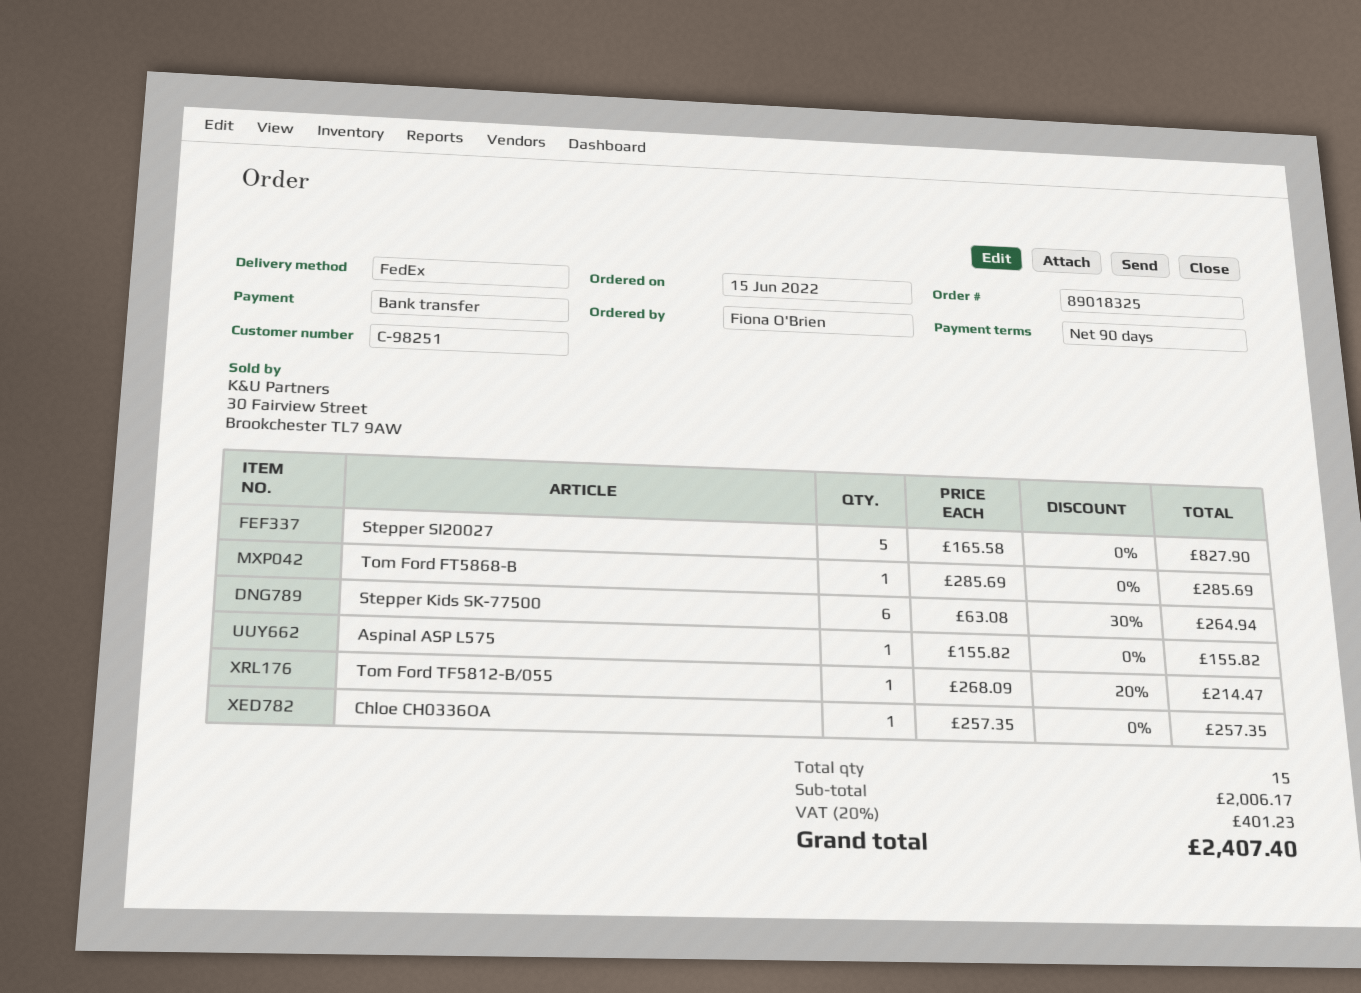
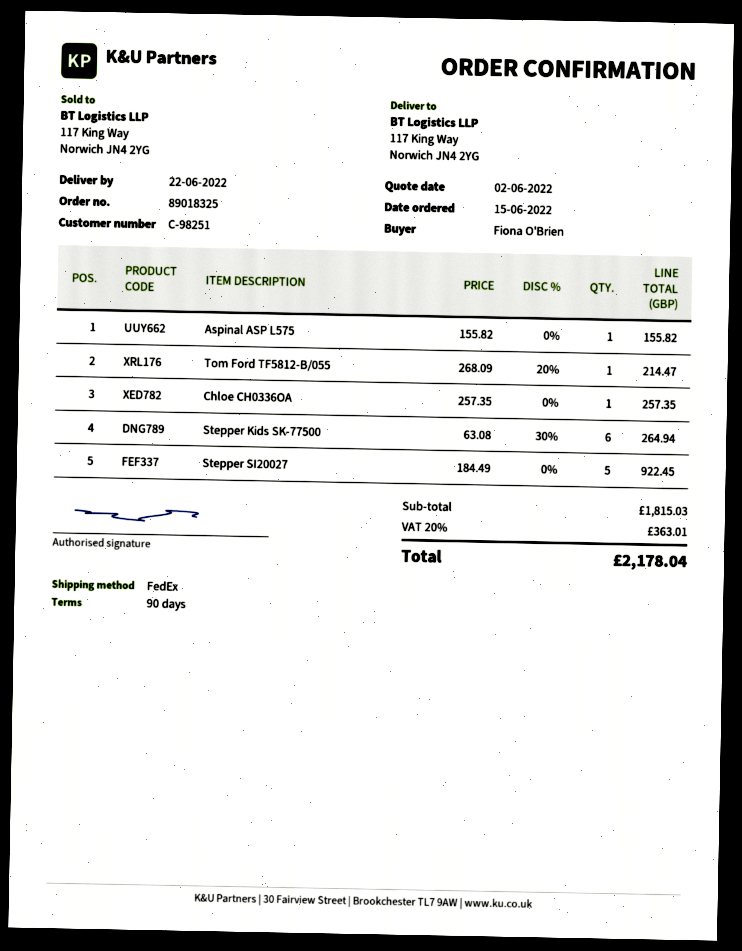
Stepper SI20027: 5 x 165.58 = 827.90 -> 5 x 184.49 = 922.45
Tom Ford FT5868-B: 1 x 285.69 = 285.69 -> none
subtotal: 2006.17 -> 1815.03
tax: 20% = 401.23 -> 20% = 363.01
total: 2407.40 -> 2178.04

